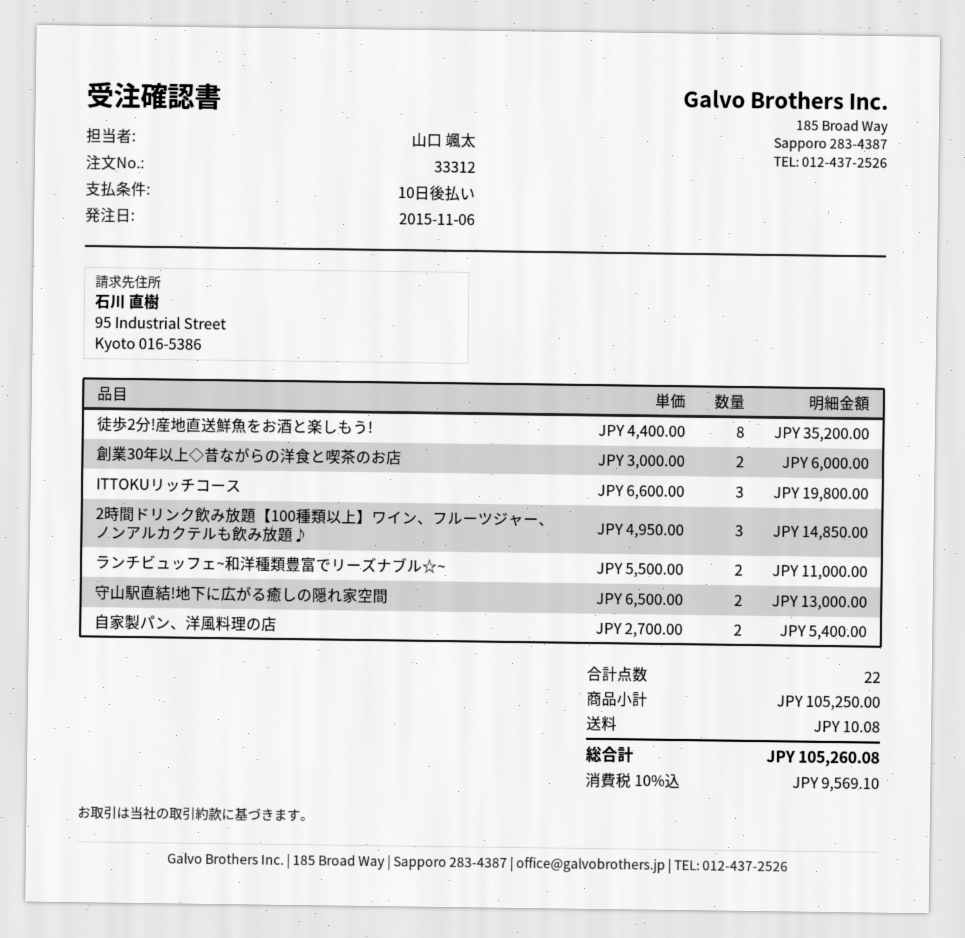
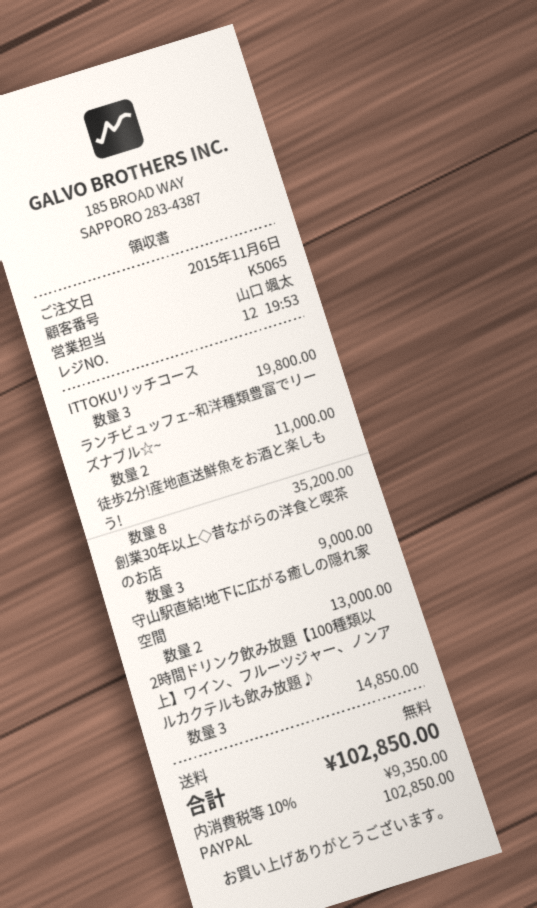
創業30年以上◇昔ながらの洋食と喫茶のお店: 2 for 6000.00 -> 3 for 9000.00
自家製パン、洋風料理の店: 2 for 5400.00 -> none
shipping: 10.08 -> 0.00
tax: 10% = 9569.10 -> 10% = 9350.00
total: 105260.08 -> 102850.00

